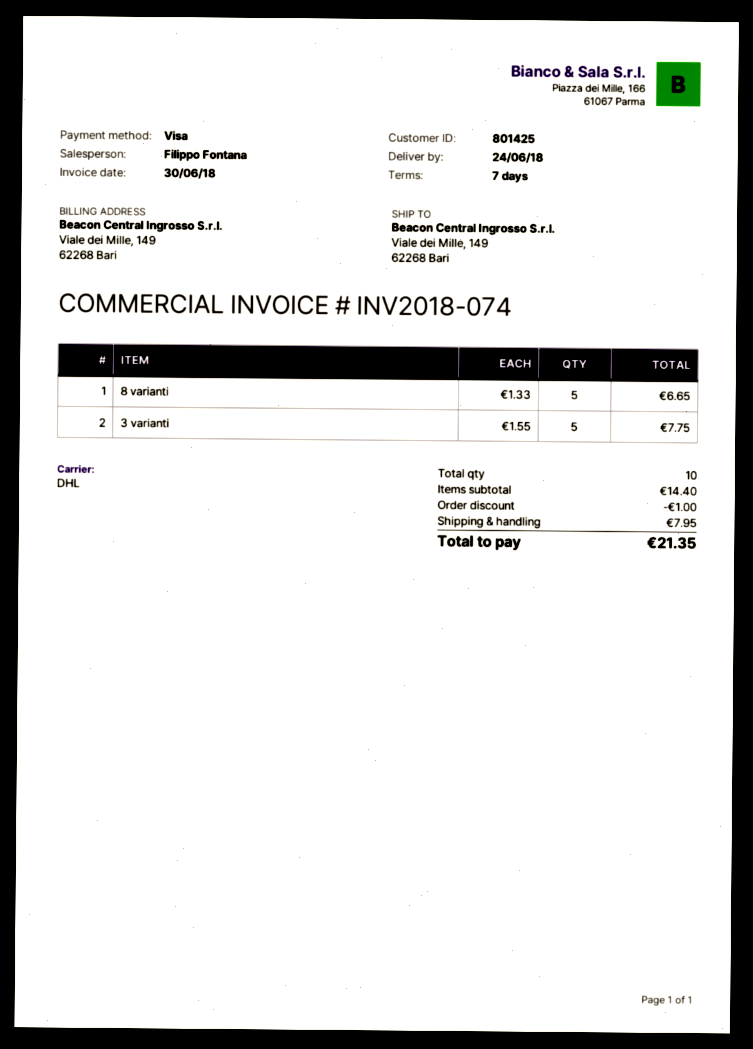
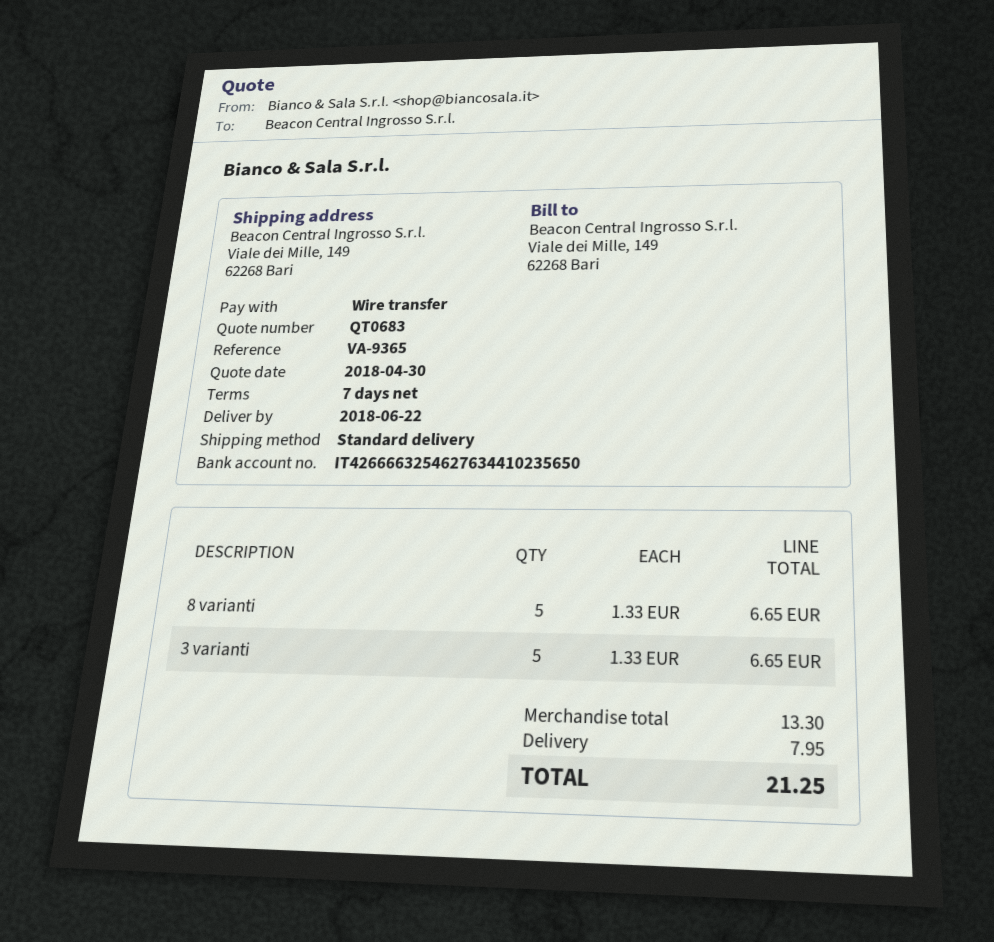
delivery date: 2018-06-24 -> 2018-06-22
payment method: Visa -> bank transfer
shipping method: DHL -> standard
3 varianti: 5 x 1.55 = 7.75 -> 5 x 1.33 = 6.65
subtotal: 14.40 -> 13.30
discount: 1.00 -> none
total: 21.35 -> 21.25

